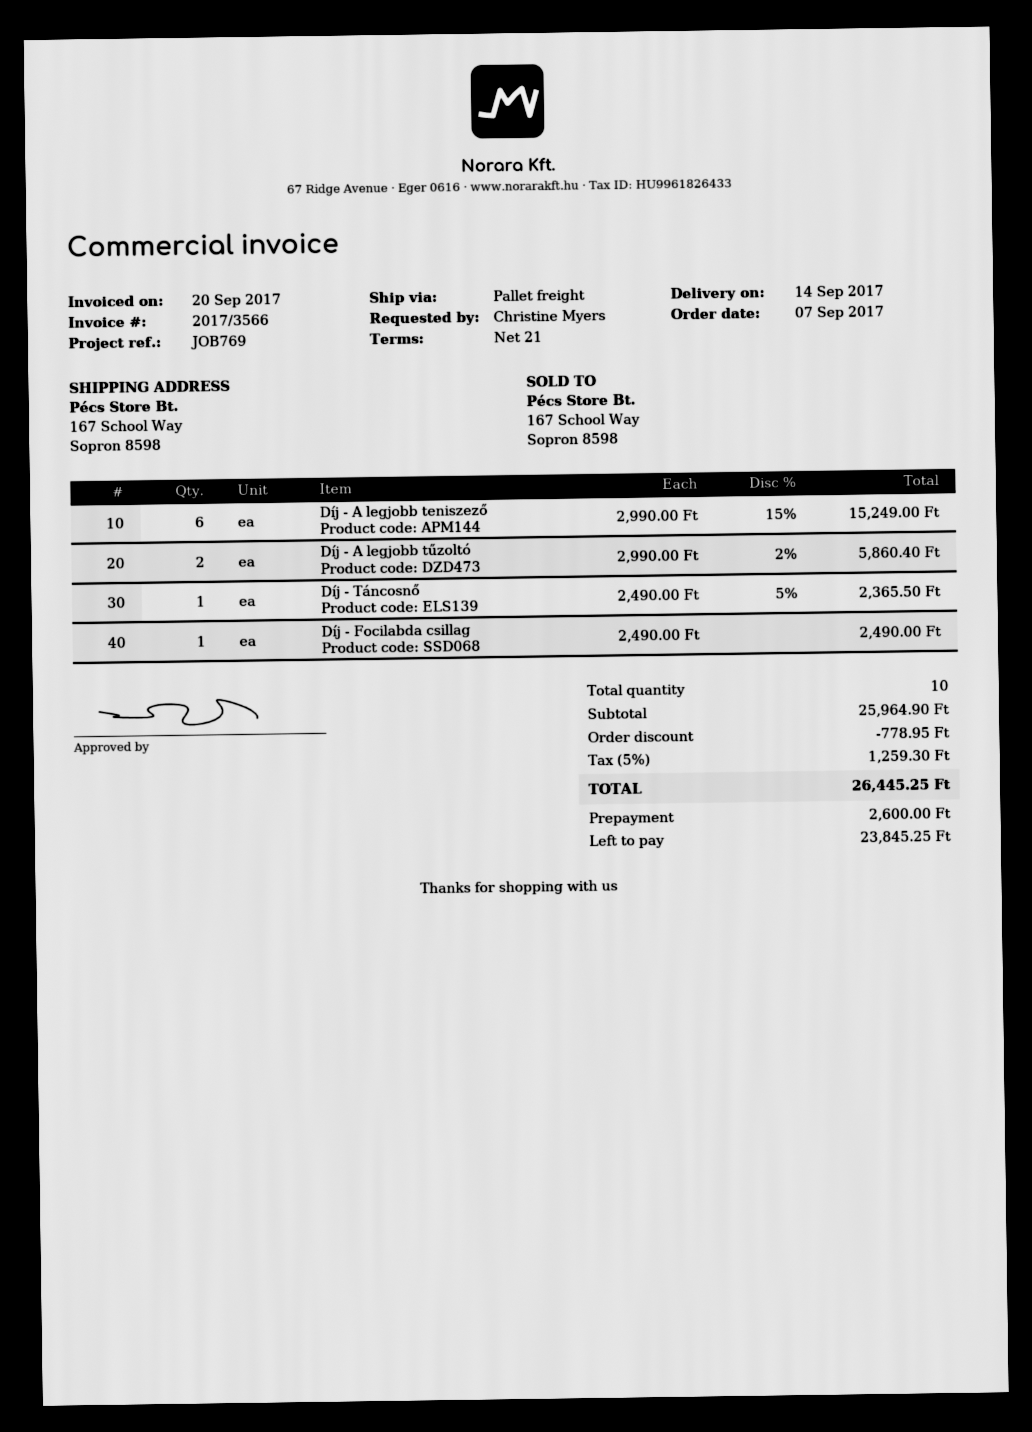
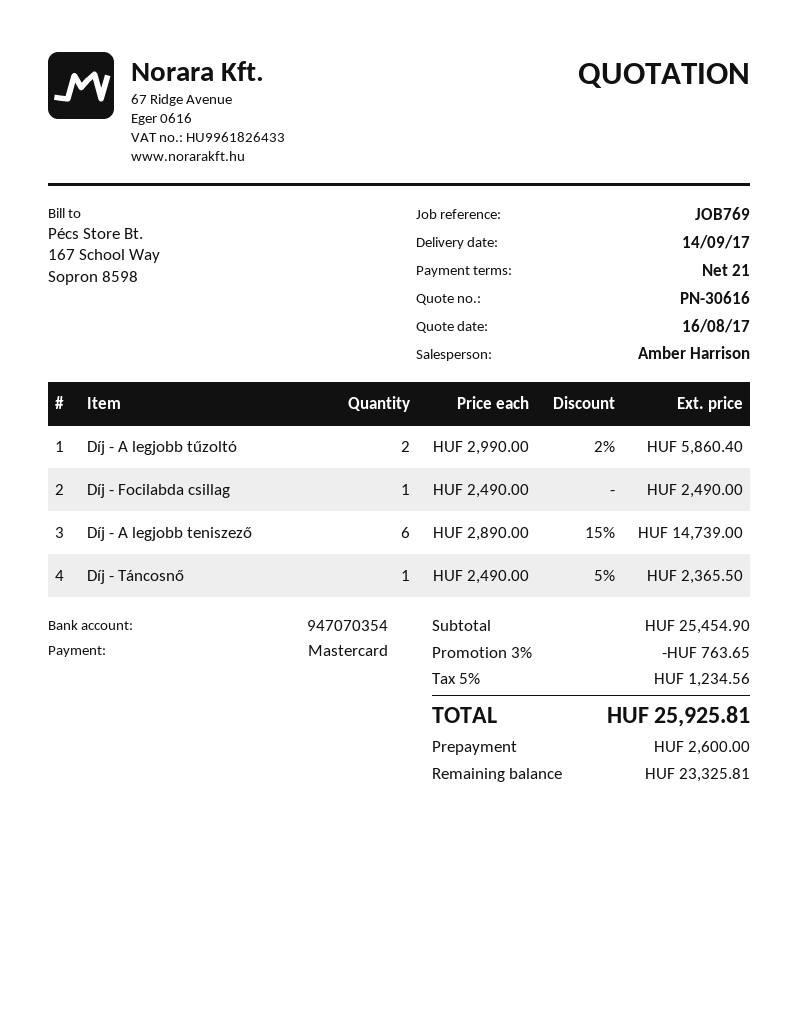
Díj - A legjobb teniszező: 6 x 2990.00 - 15% = 15249.00 -> 6 x 2890.00 - 15% = 14739.00
subtotal: 25964.90 -> 25454.90
discount: 778.95 -> 763.65
tax: 5% = 1259.30 -> 5% = 1234.56
total: 26445.25 -> 25925.81
balance: 23845.25 -> 23325.81

